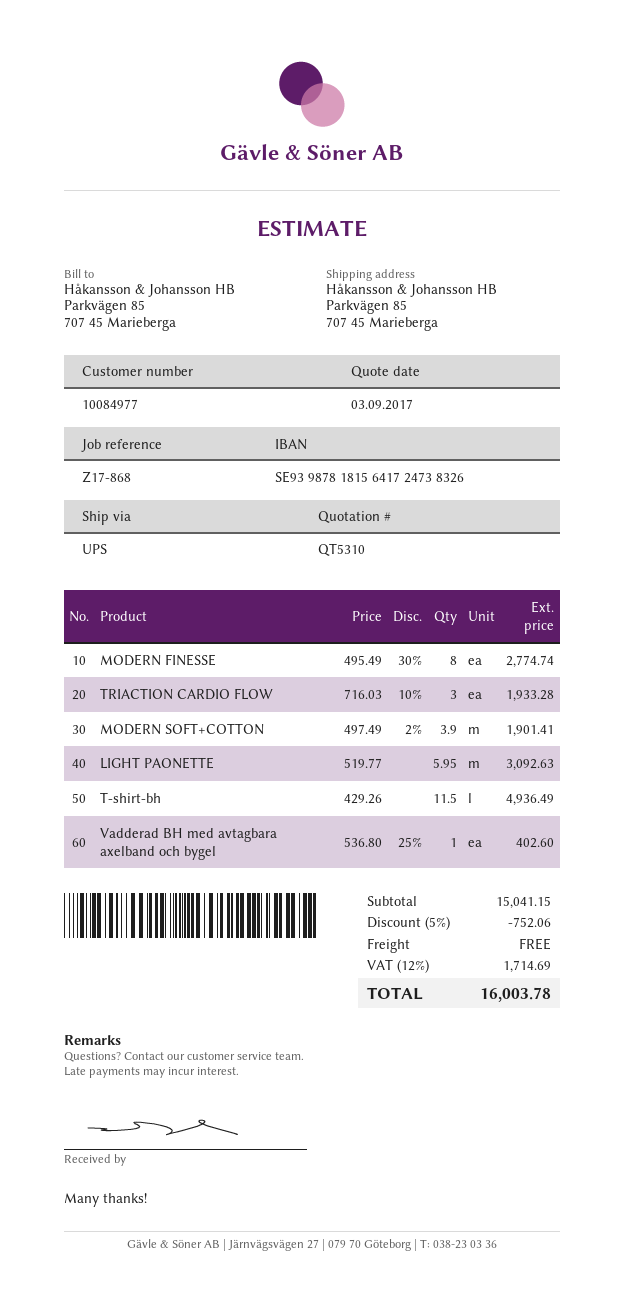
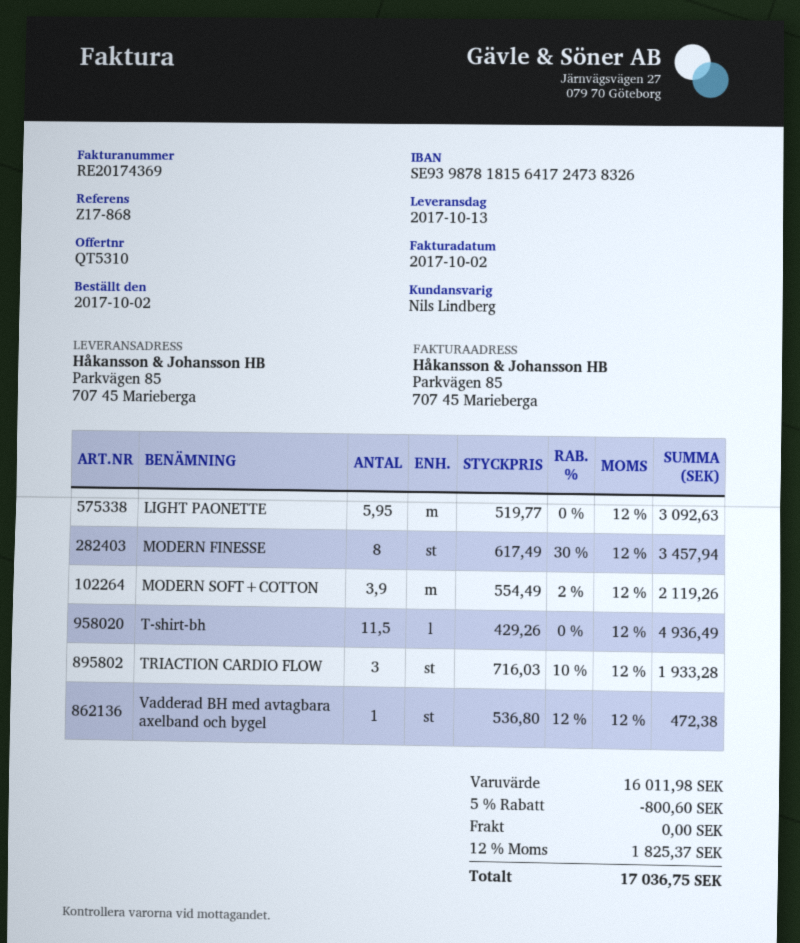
MODERN FINESSE: 8 x 495.49 - 30% = 2774.74 -> 8 x 617.49 - 30% = 3457.94
MODERN SOFT+COTTON: 3.9 x 497.49 - 2% = 1901.41 -> 3.9 x 554.49 - 2% = 2119.26
Vadderad BH med avtagbara axelband och bygel: 1 x 536.80 - 25% = 402.60 -> 1 x 536.80 - 12% = 472.38
subtotal: 15041.15 -> 16011.98
discount: 5% = 752.06 -> 5% = 800.60
tax: 12% = 1714.69 -> 12% = 1825.37
total: 16003.78 -> 17036.75

